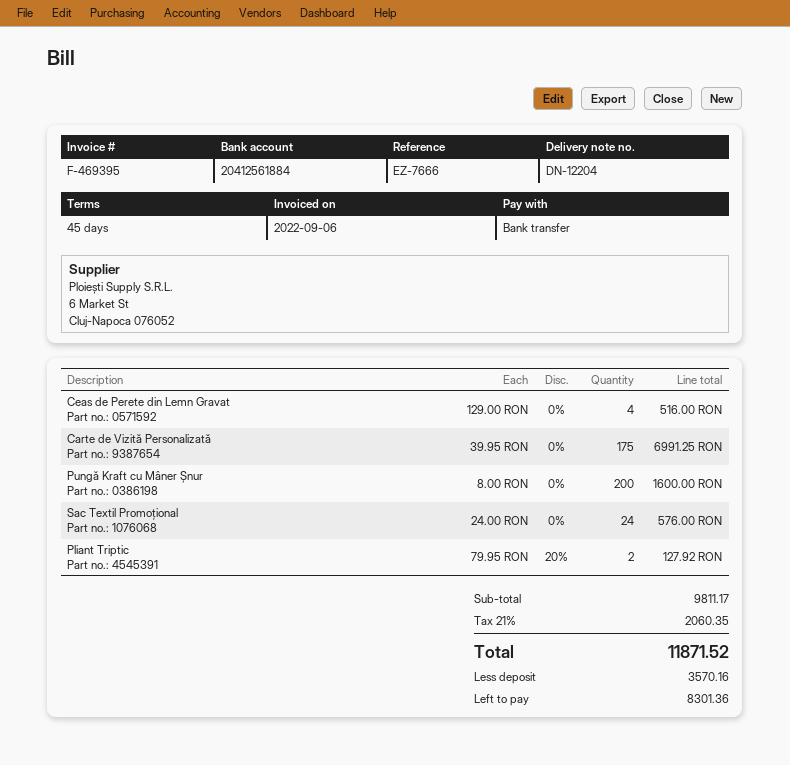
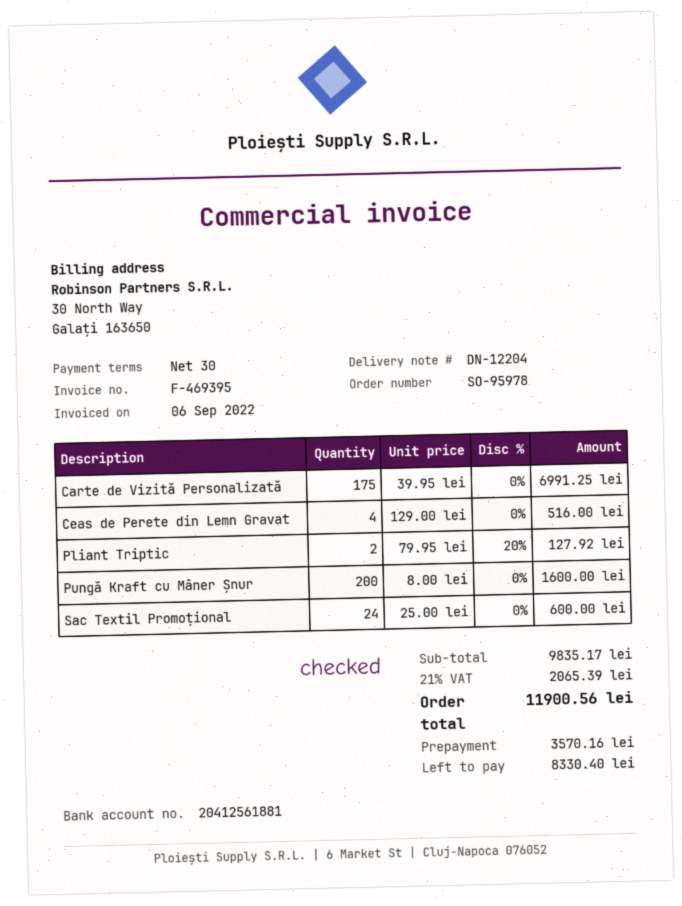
payment terms: 45 days -> 30 days
bank account: 20412561884 -> 20412561881
Sac Textil Promoțional: 24 x 24.00 = 576.00 -> 24 x 25.00 = 600.00
subtotal: 9811.17 -> 9835.17
tax: 21% = 2060.35 -> 21% = 2065.39
total: 11871.52 -> 11900.56
balance: 8301.36 -> 8330.40

